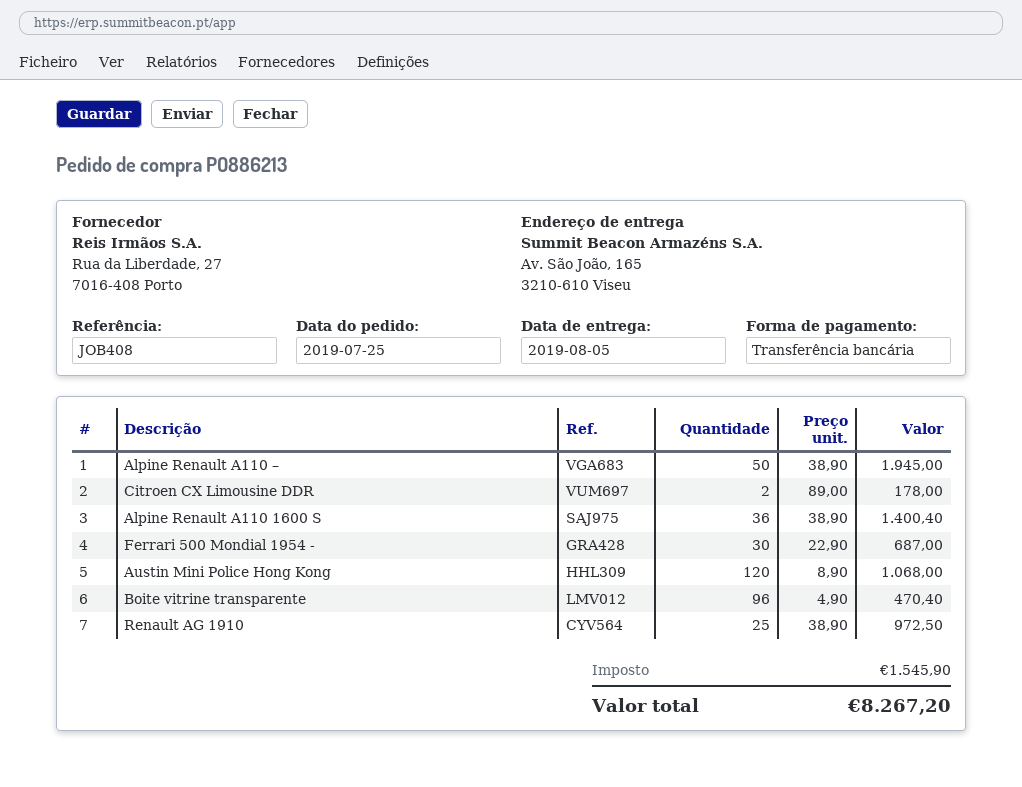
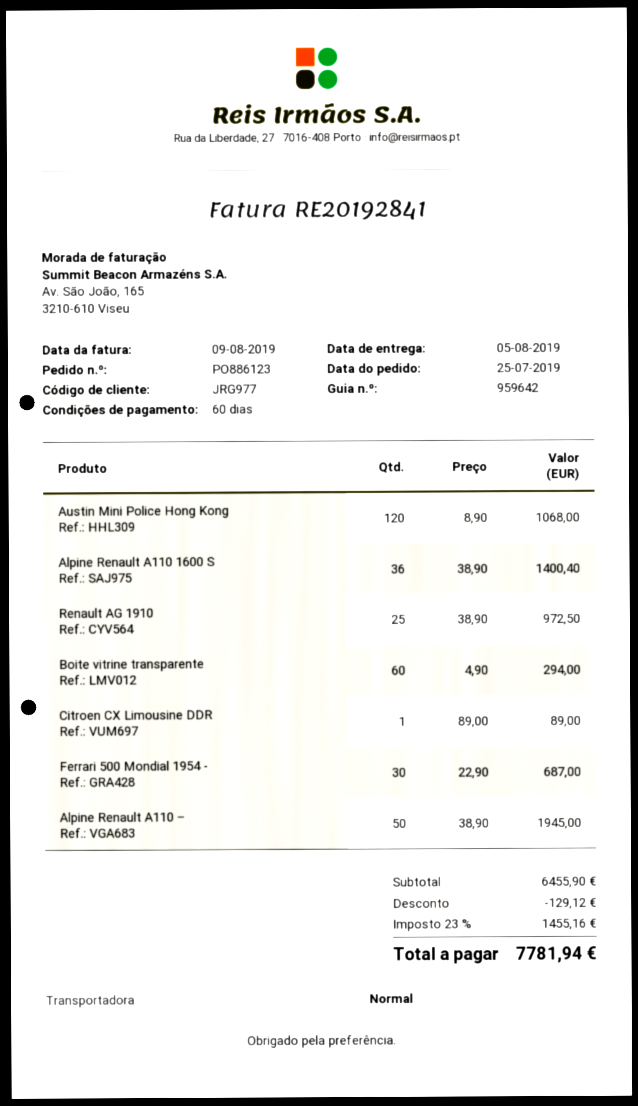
order number: PO886213 -> PO886123
Citroen CX Limousine DDR: 2 x 89.00 = 178.00 -> 1 x 89.00 = 89.00
Boite vitrine transparente: 96 x 4.90 = 470.40 -> 60 x 4.90 = 294.00
discount: none -> 129.12
tax: 1545.90 -> 1455.16
total: 8267.20 -> 7781.94

